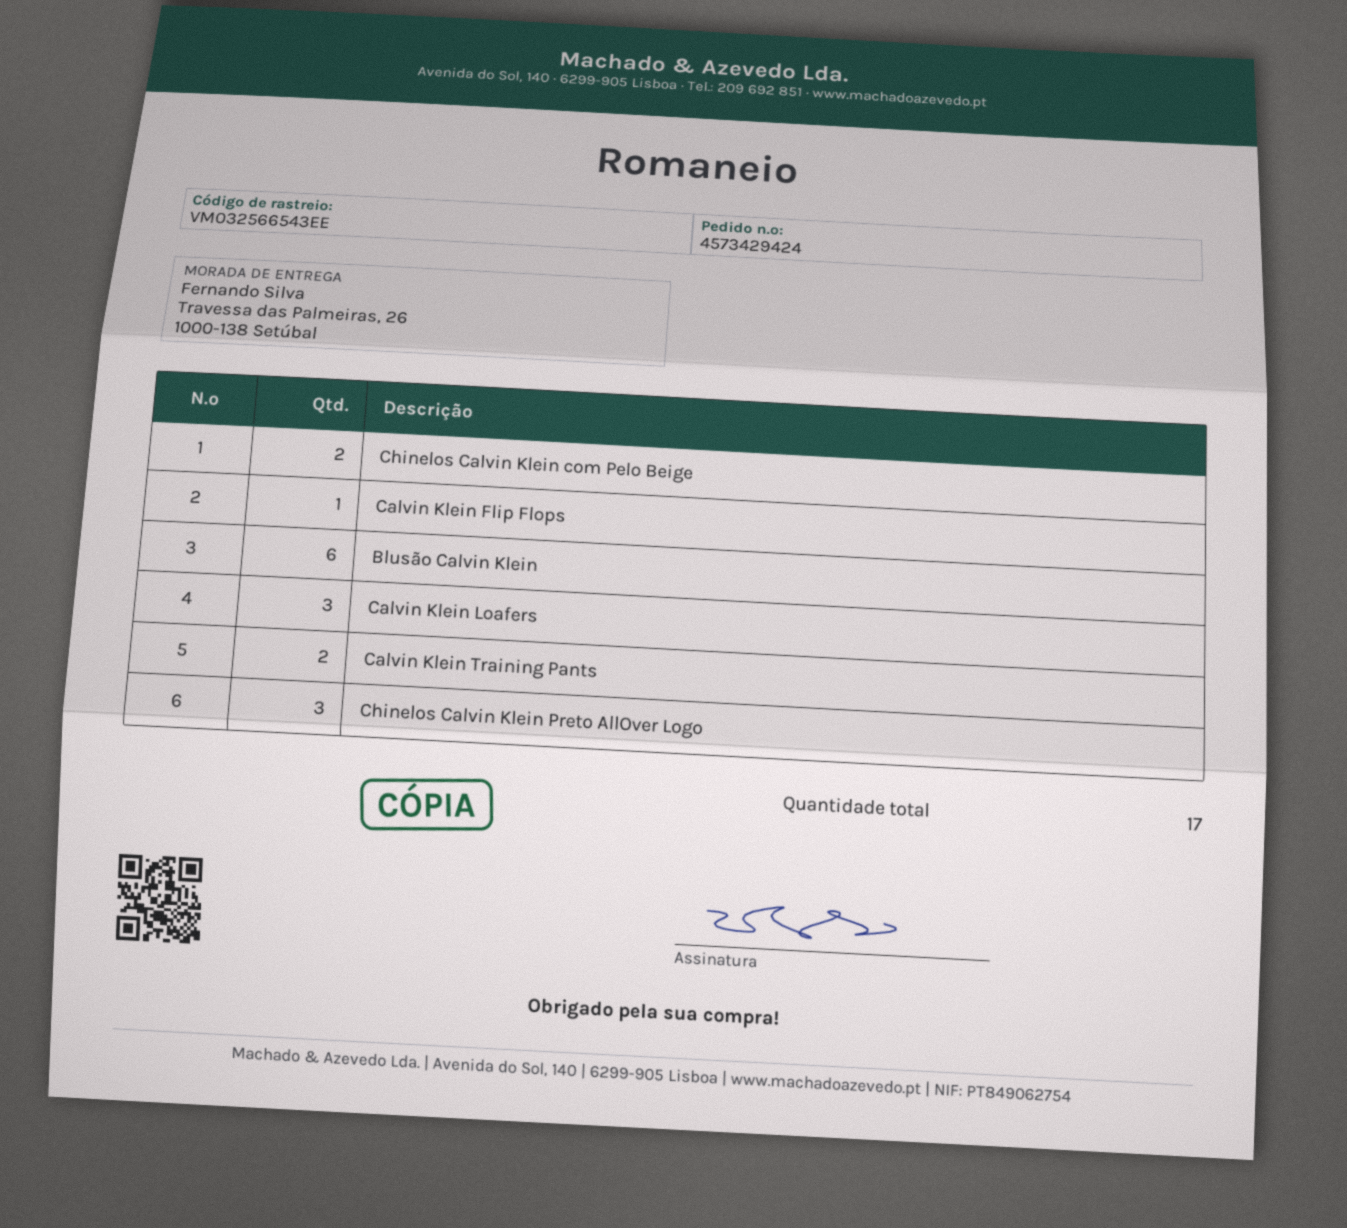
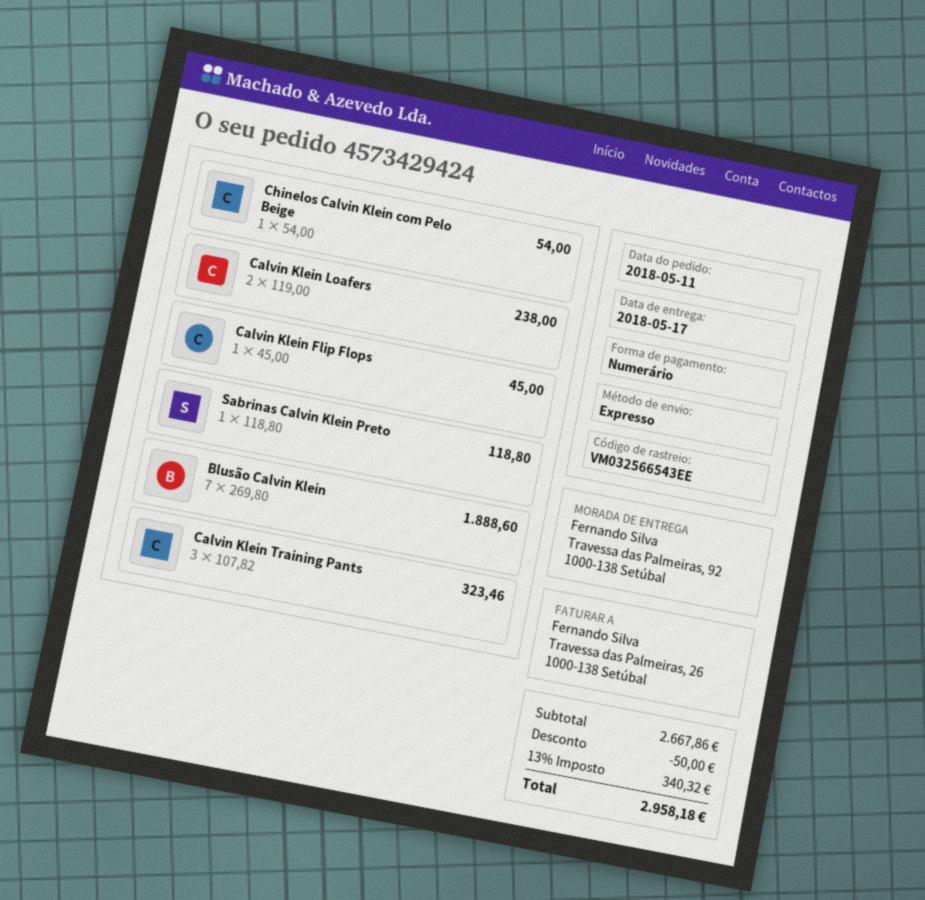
ship to: Travessa das Palmeiras, 26, 1000-138 Setúbal -> Travessa das Palmeiras, 92, 1000-138 Setúbal
Chinelos Calvin Klein com Pelo Beige: 2 -> 1
Blusão Calvin Klein: 6 -> 7
Calvin Klein Loafers: 3 -> 2
Calvin Klein Training Pants: 2 -> 3
Chinelos Calvin Klein Preto AllOver Logo: 3 -> none
Sabrinas Calvin Klein Preto: none -> 1

